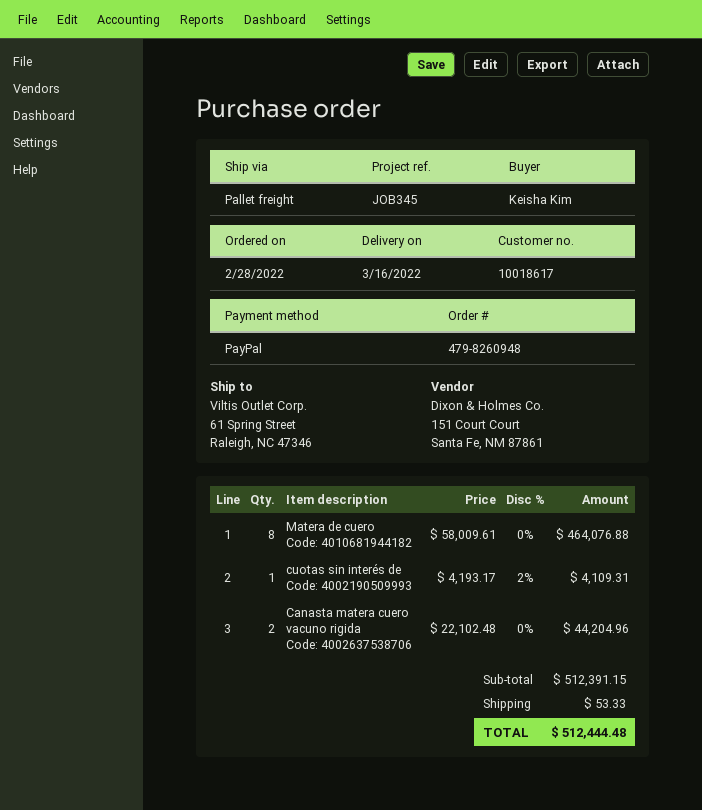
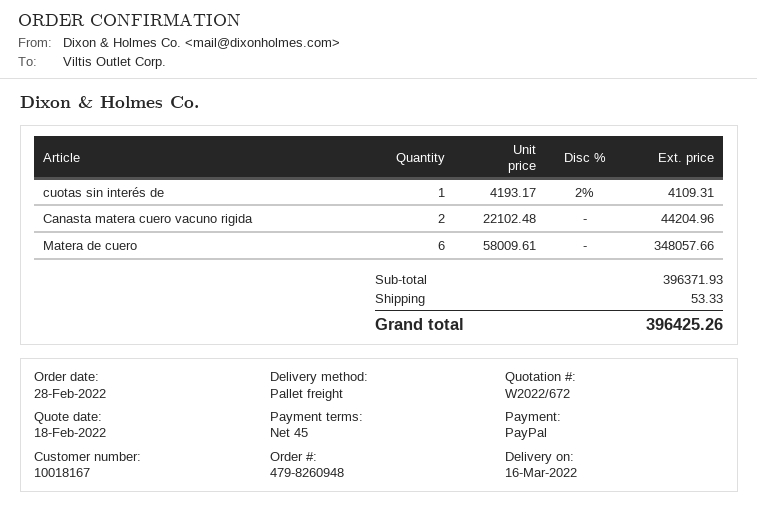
customer number: 10018617 -> 10018167
Matera de cuero: 8 x 58009.61 = 464076.88 -> 6 x 58009.61 = 348057.66
subtotal: 512391.15 -> 396371.93
total: 512444.48 -> 396425.26

